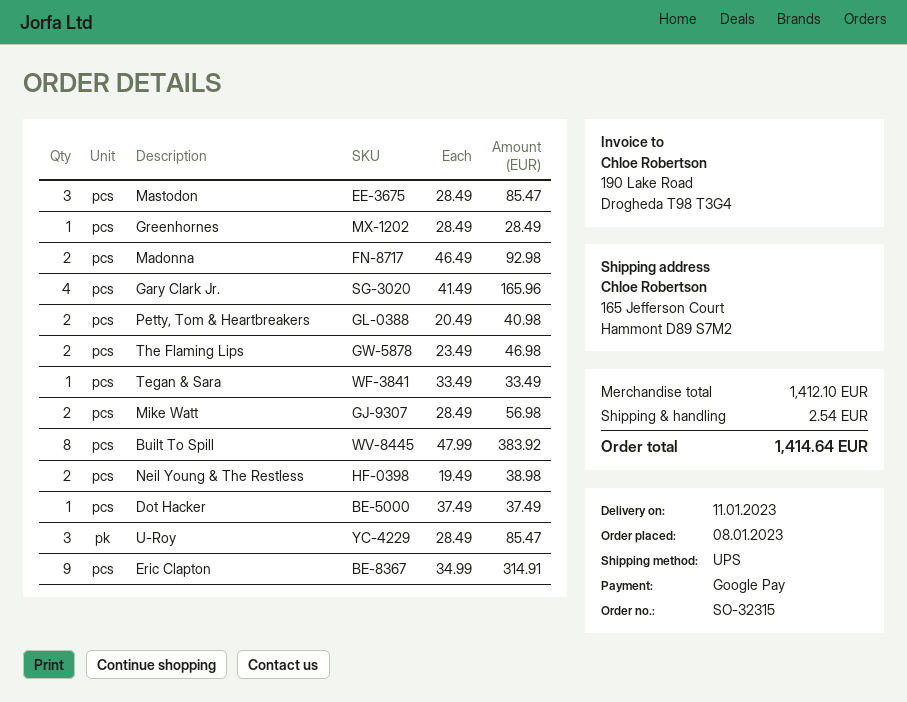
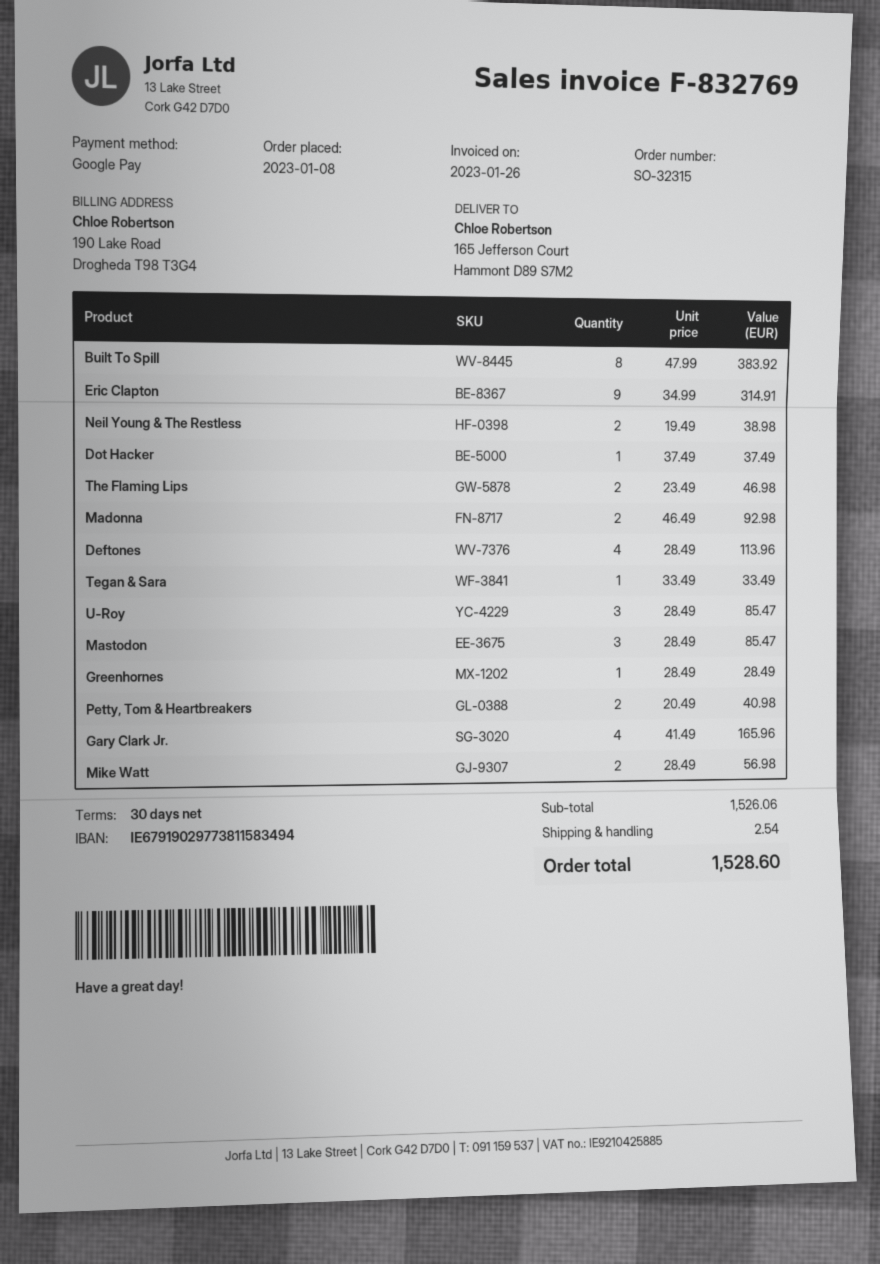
Deftones: none -> 4 x 28.49 = 113.96
subtotal: 1412.10 -> 1526.06
total: 1414.64 -> 1528.60

